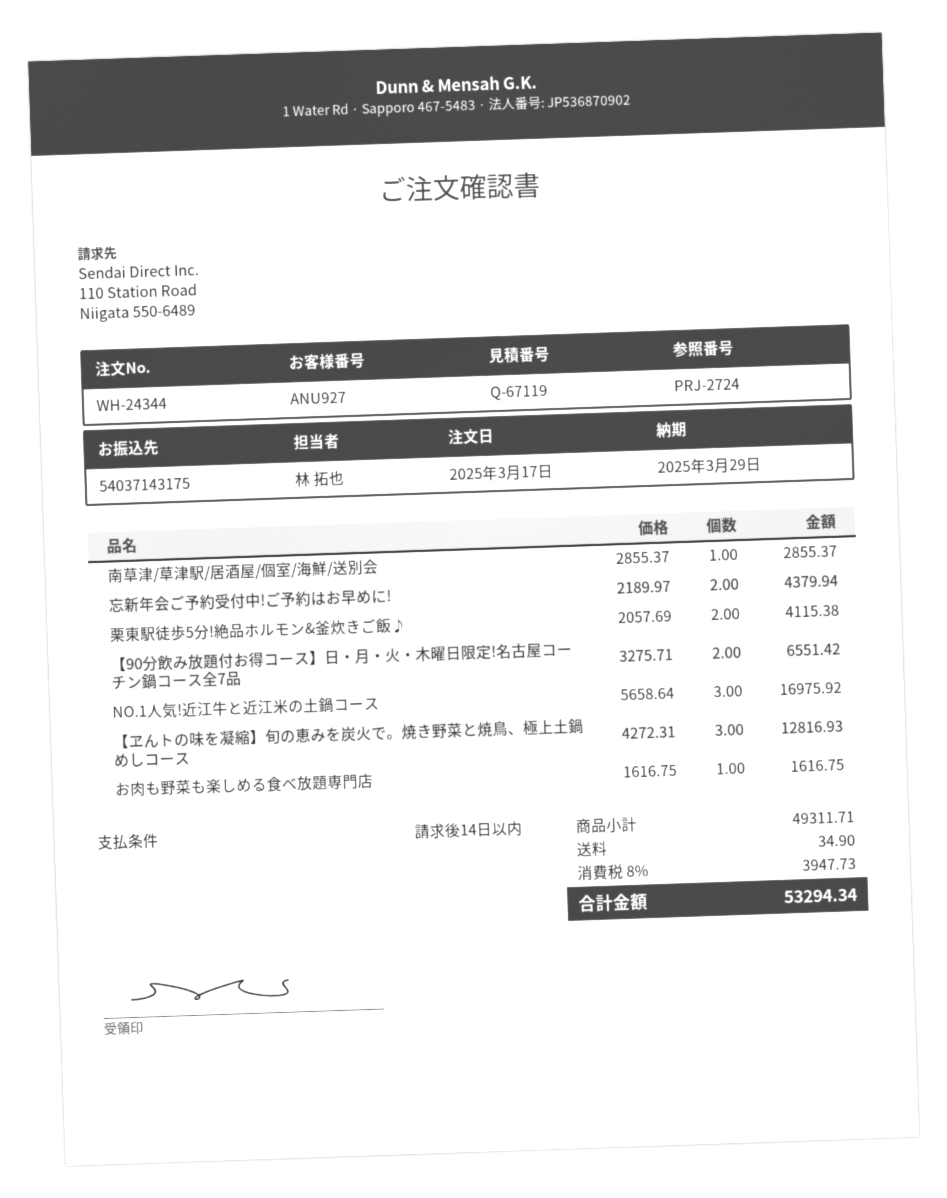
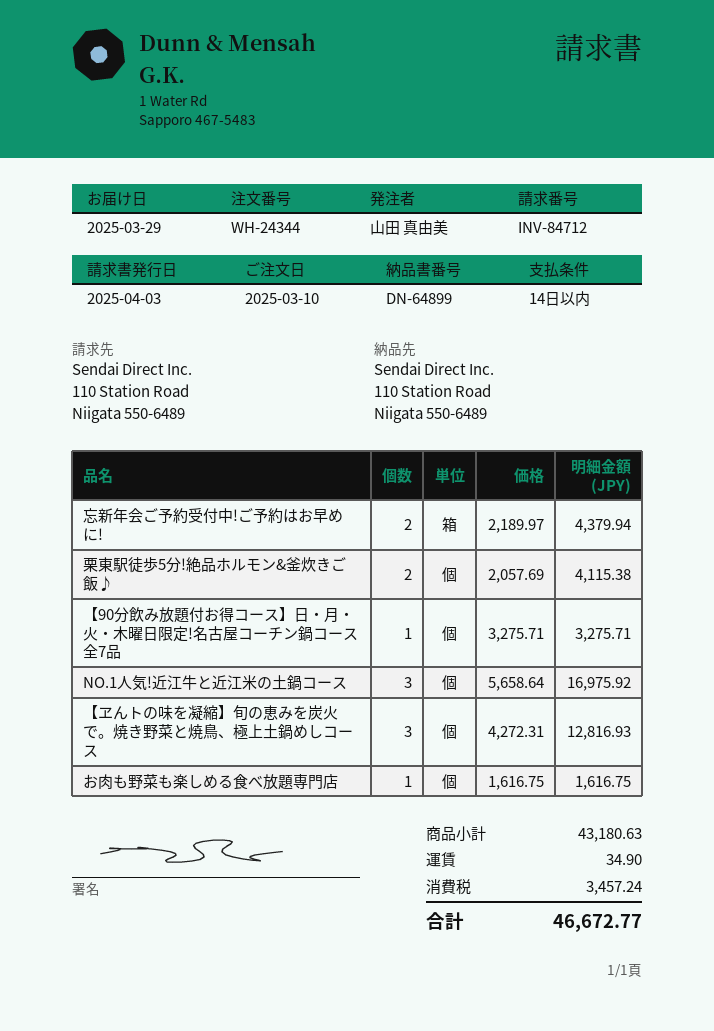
order date: 2025-03-17 -> 2025-03-10
南草津/草津駅/居酒屋/個室/海鮮/送別会: 1 x 2855.37 = 2855.37 -> none
【90分飲み放題付お得コース】日・月・火・木曜日限定!名古屋コーチン鍋コース全7品: 2 x 3275.71 = 6551.42 -> 1 x 3275.71 = 3275.71
subtotal: 49311.71 -> 43180.63
tax: 3947.73 -> 3457.24
total: 53294.34 -> 46672.77

